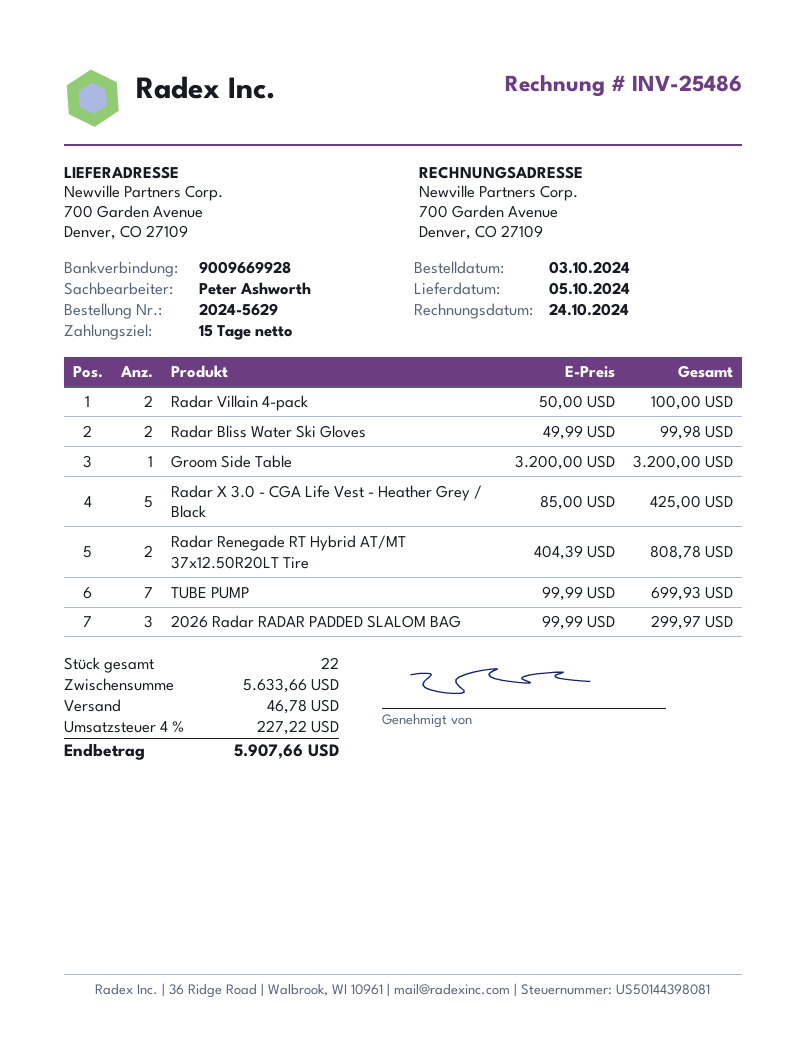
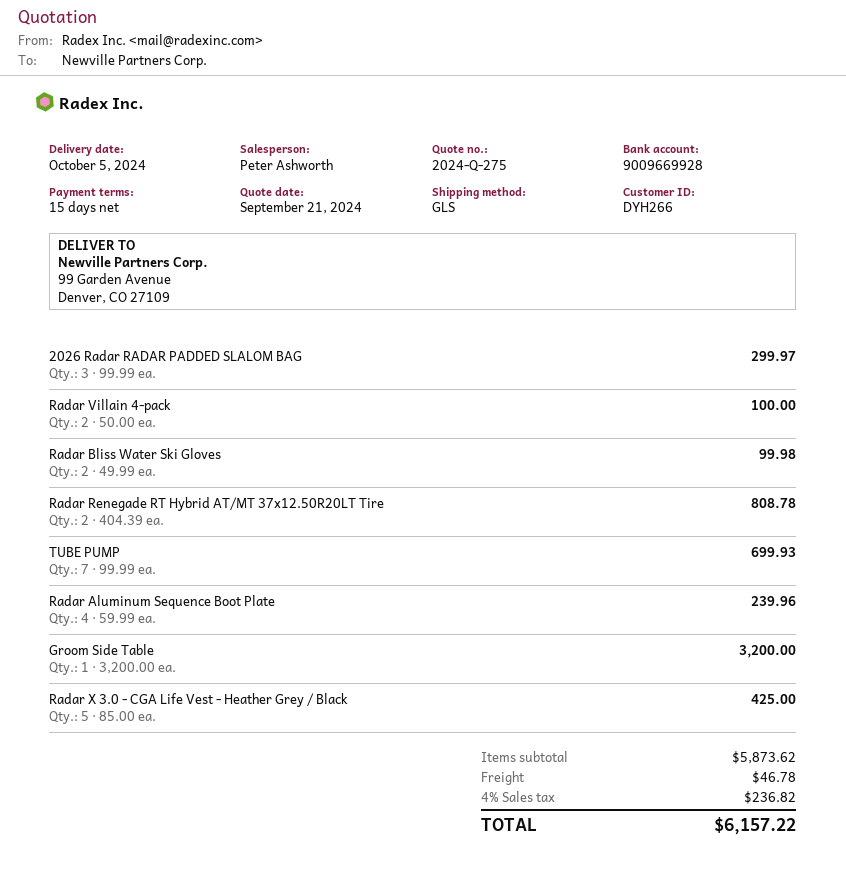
ship to: 700 Garden Avenue, Denver, CO 27109 -> 99 Garden Avenue, Denver, CO 27109
Radar Aluminum Sequence Boot Plate: none -> 4 x 59.99 = 239.96
subtotal: 5633.66 -> 5873.62
tax: 4% = 227.22 -> 4% = 236.82
total: 5907.66 -> 6157.22

